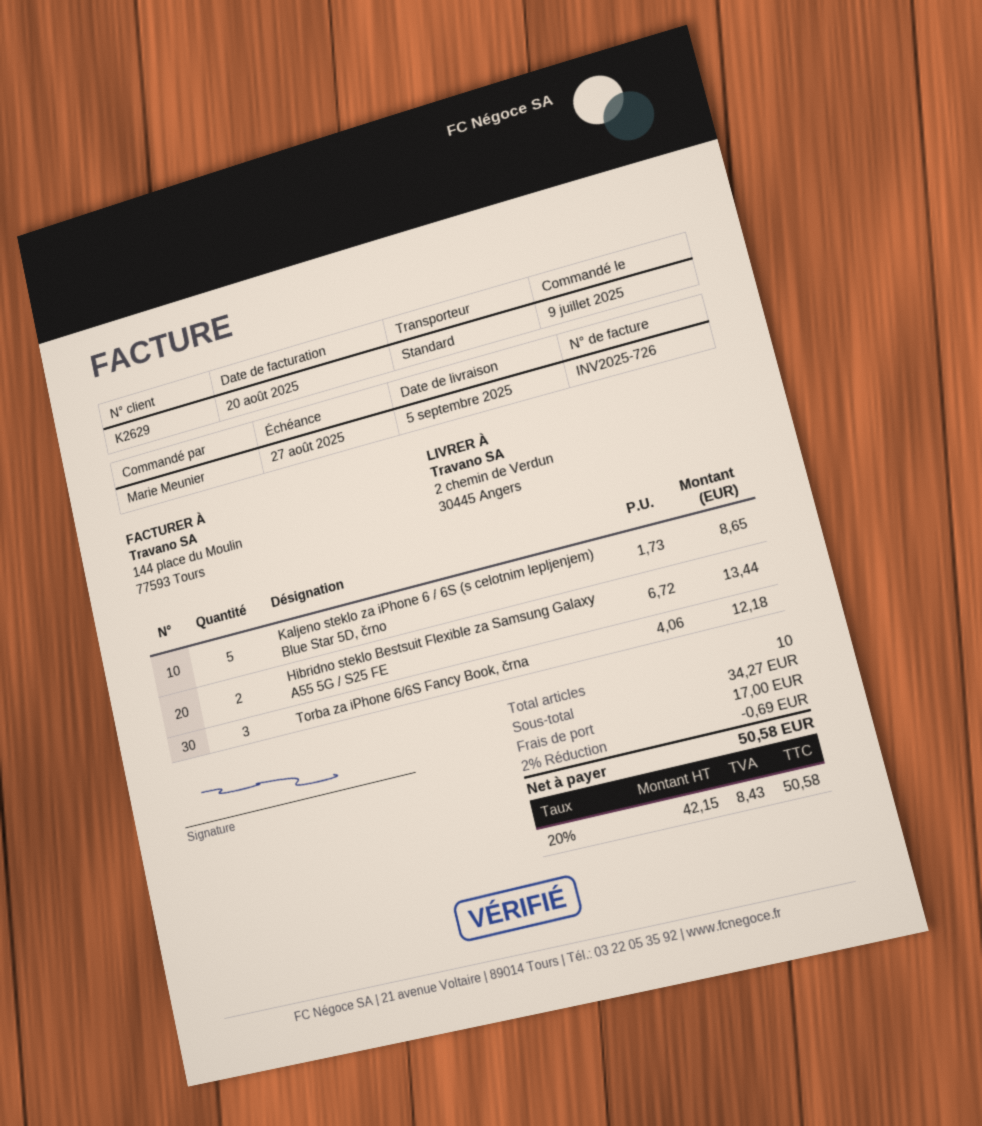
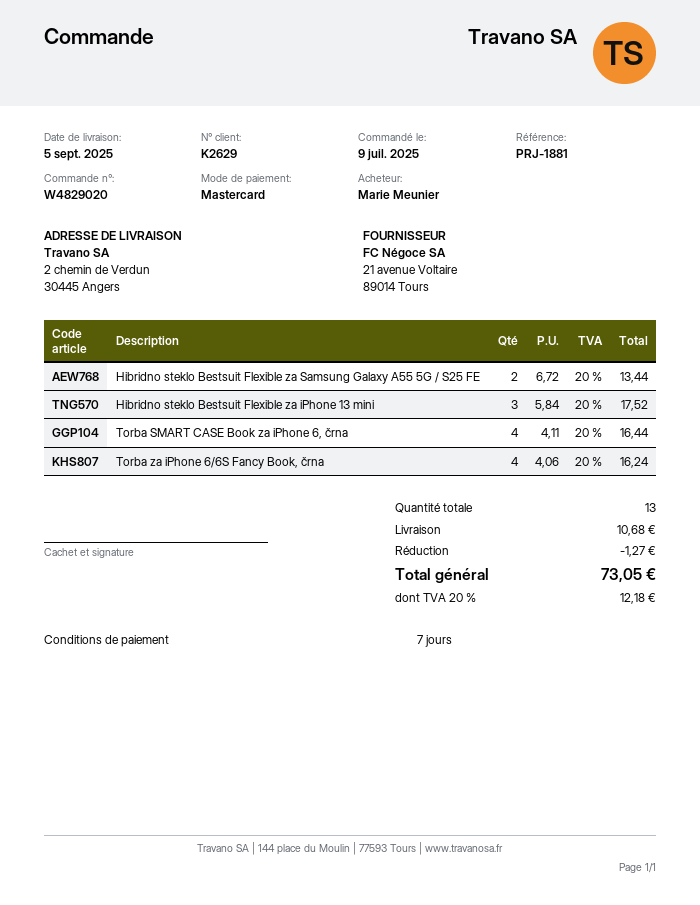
Kaljeno steklo za iPhone 6 / 6S (s celotnim lepljenjem) Blue Star 5D, črno: 5 x 1.73 = 8.65 -> none
Torba za iPhone 6/6S Fancy Book, črna: 3 x 4.06 = 12.18 -> 4 x 4.06 = 16.24
Hibridno steklo Bestsuit Flexible za iPhone 13 mini: none -> 3 x 5.84 = 17.52
Torba SMART CASE Book za iPhone 6, črna: none -> 4 x 4.11 = 16.44
total quantity: 10 -> 13
discount: 0.69 -> 1.27
shipping: 17.00 -> 10.68
tax: 20% = 8.43 -> 20% = 12.18
total: 50.58 -> 73.05

